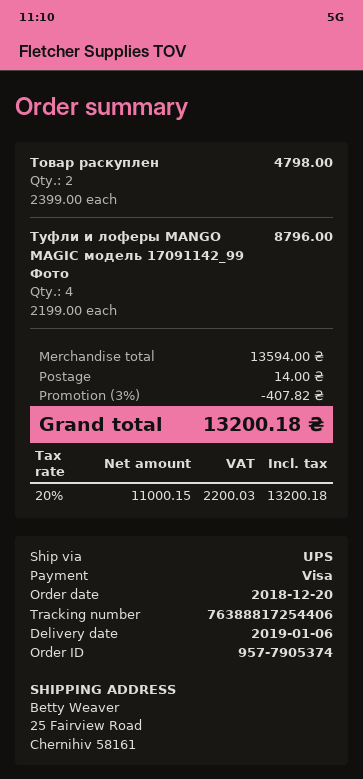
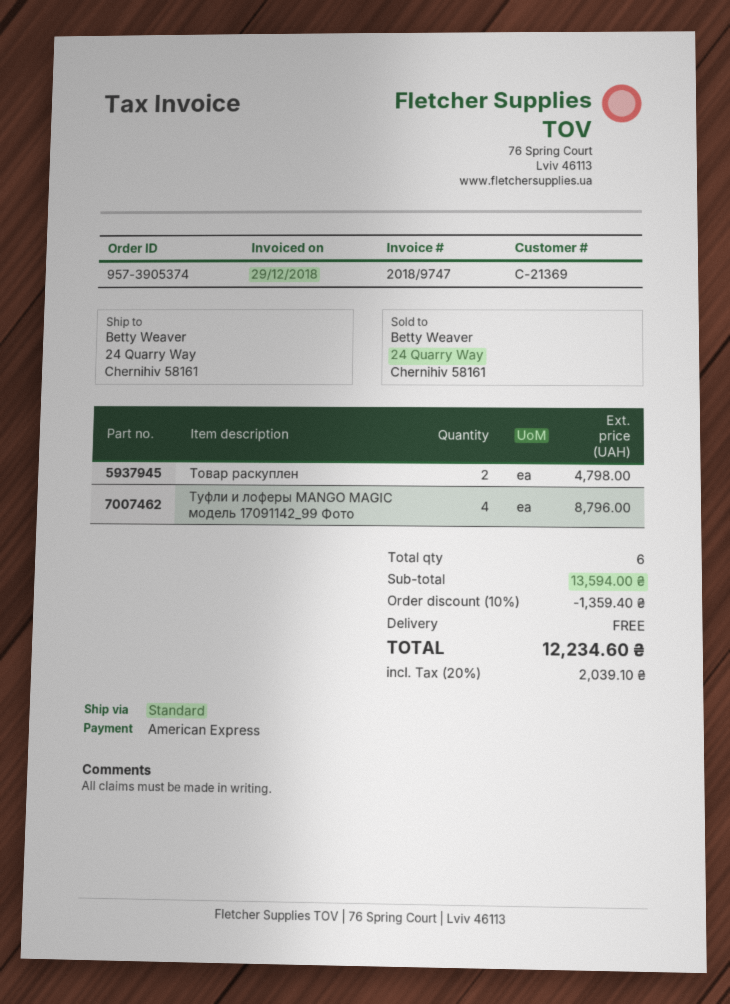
order number: 957-7905374 -> 957-3905374
payment method: Visa -> American Express
shipping method: UPS -> standard
ship to: 25 Fairview Road, Chernihiv 58161 -> 24 Quarry Way, Chernihiv 58161
discount: 3% = 407.82 -> 10% = 1359.40
shipping: 14.00 -> 0.00
tax: 20% = 2200.03 -> 20% = 2039.10
total: 13200.18 -> 12234.60

